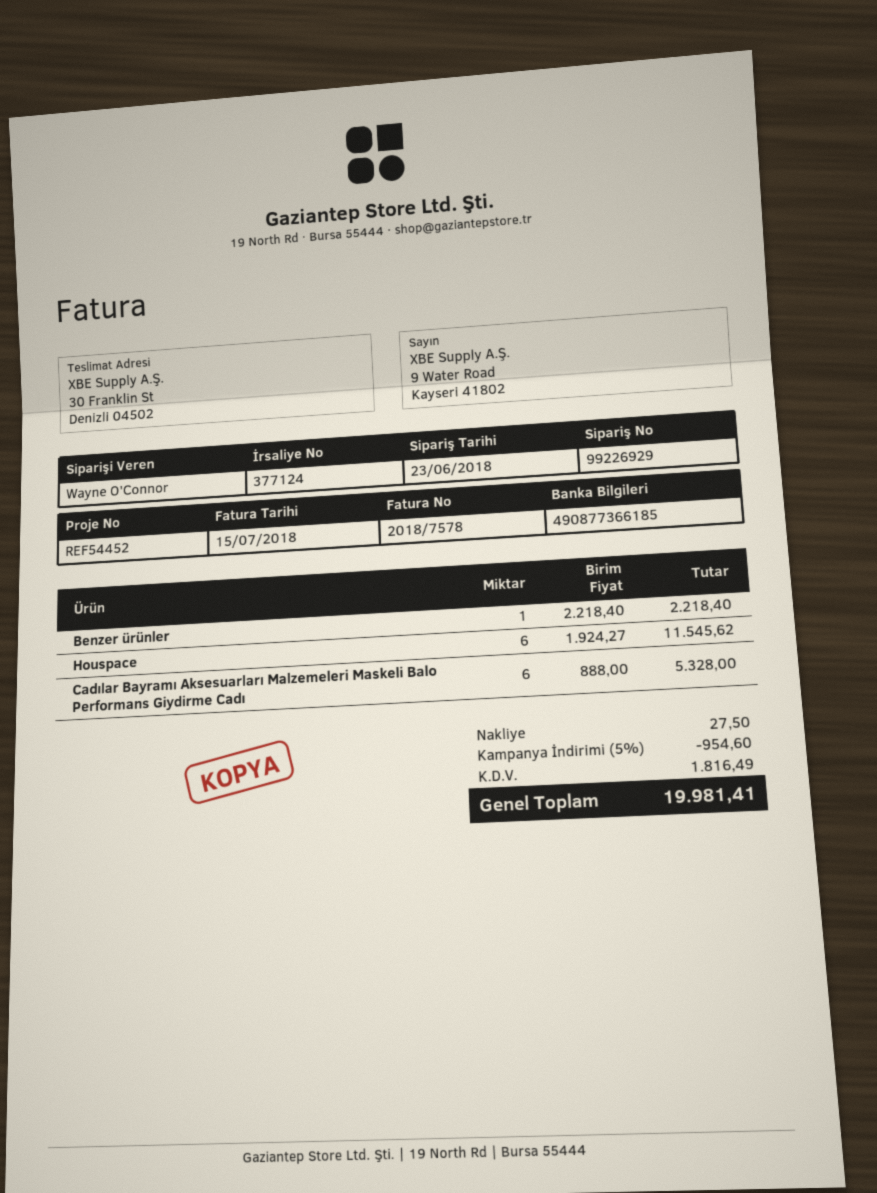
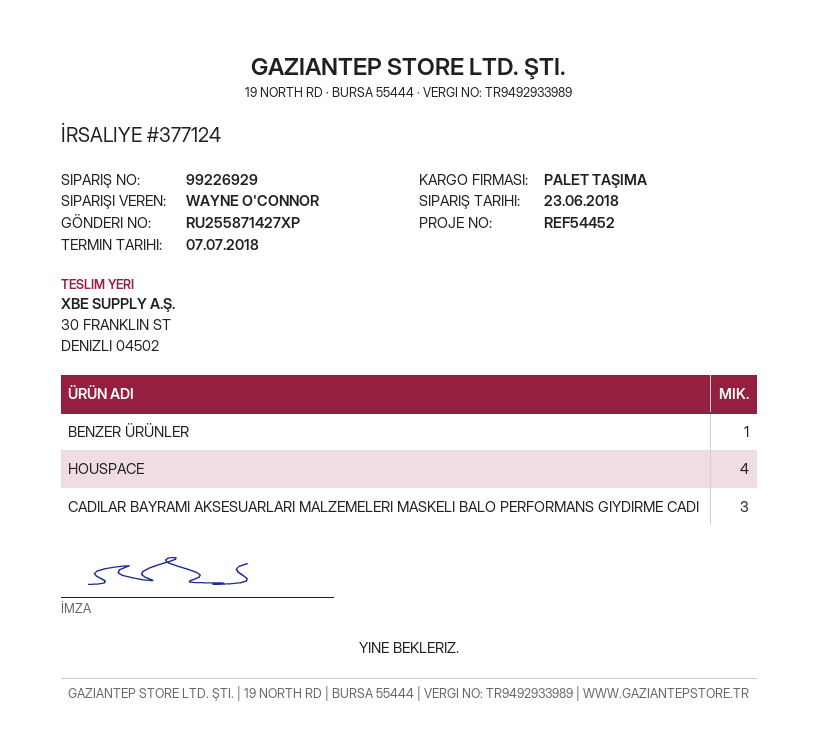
Houspace: 6 -> 4
Cadılar Bayramı Aksesuarları Malzemeleri Maskeli Balo Performans Giydirme Cadı: 6 -> 3

